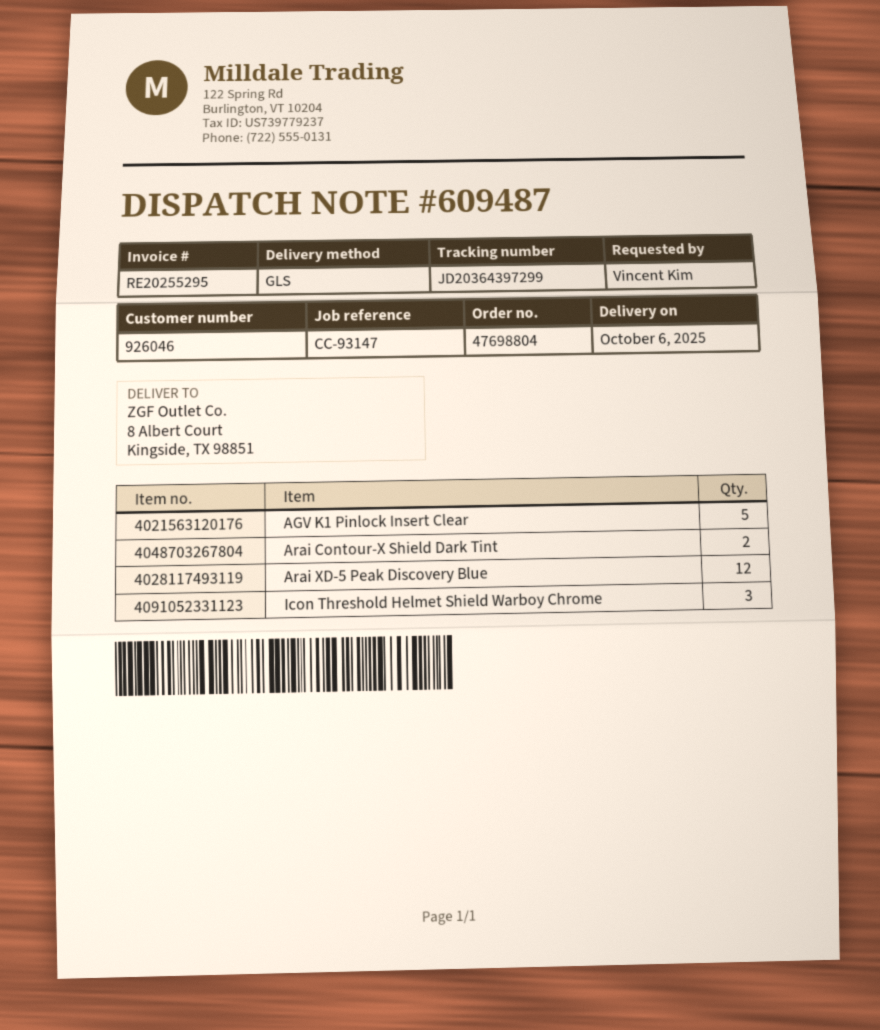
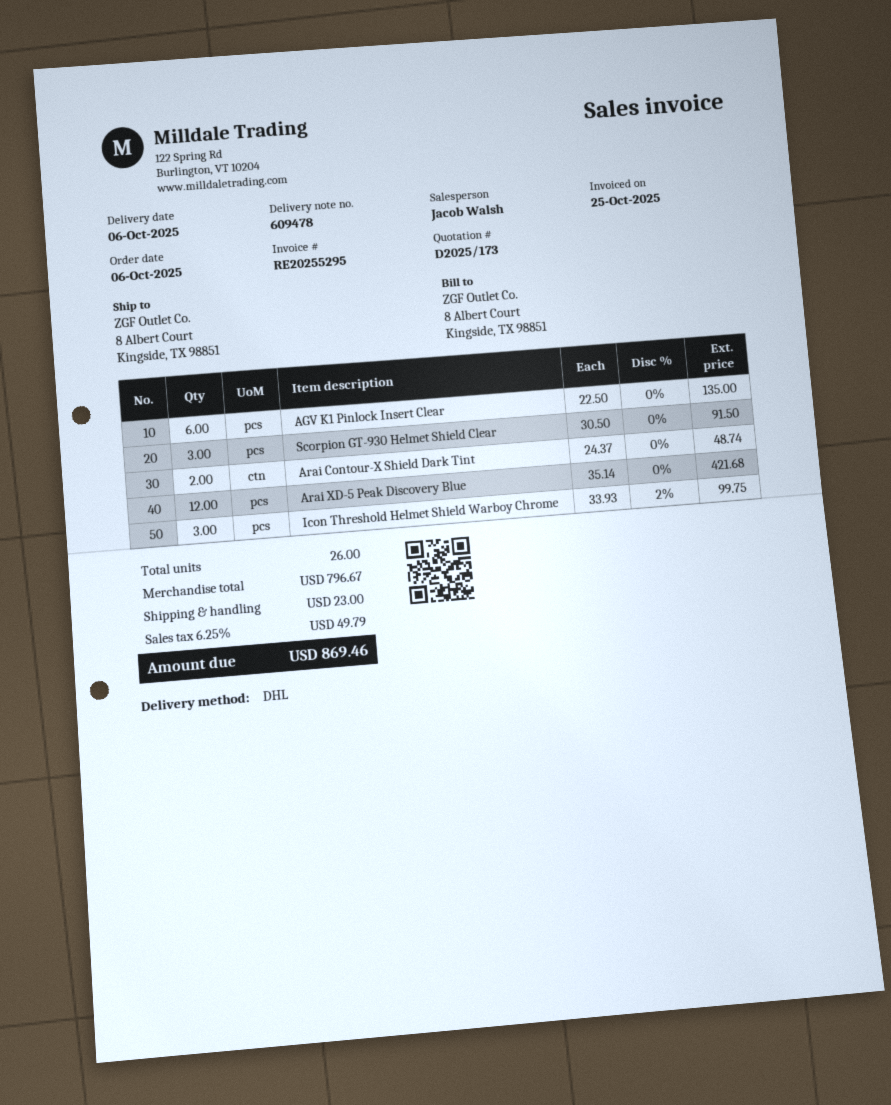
delivery note number: 609487 -> 609478
shipping method: GLS -> DHL
AGV K1 Pinlock Insert Clear: 5 -> 6
Scorpion GT-930 Helmet Shield Clear: none -> 3

